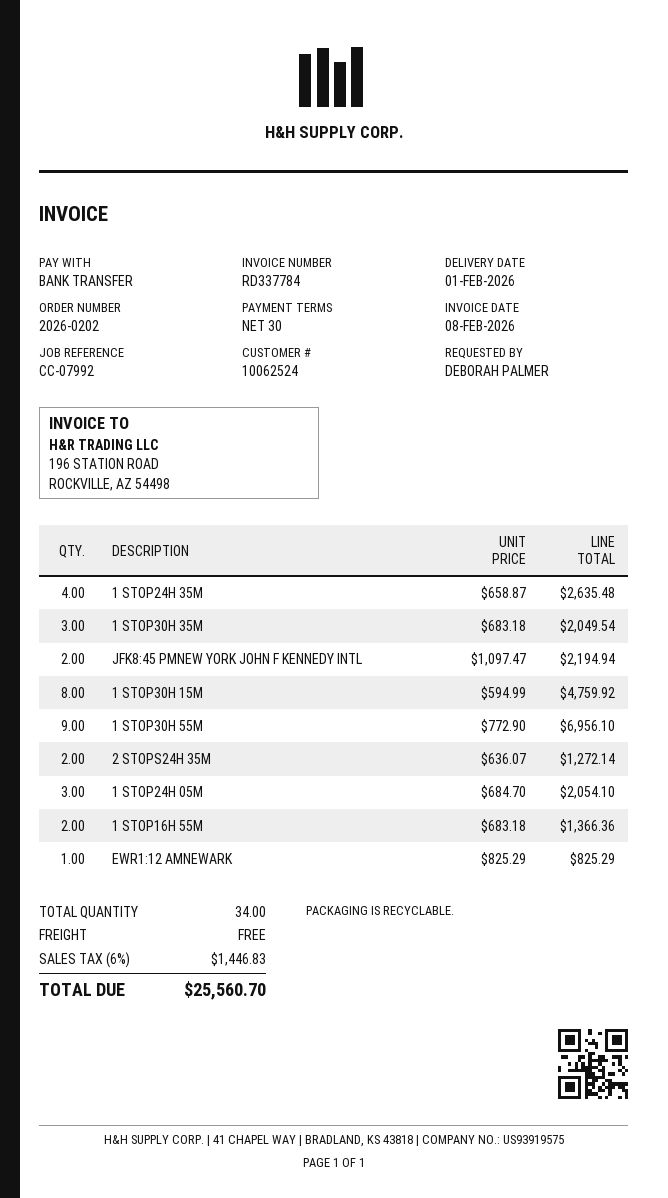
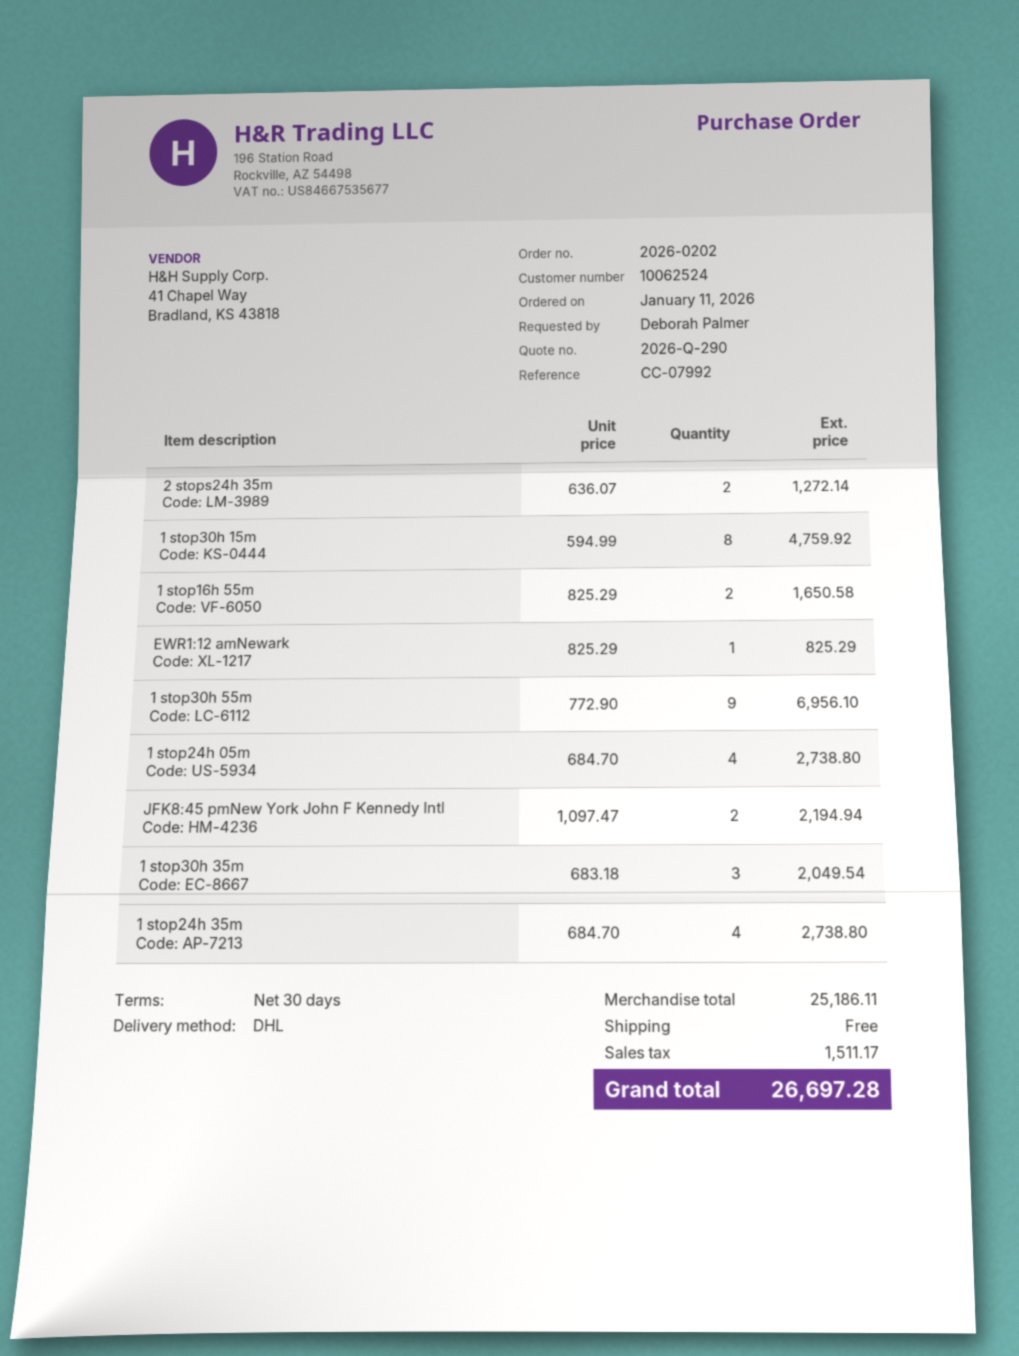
1 STOP24H 35M: 4 x 658.87 = 2635.48 -> 4 x 684.70 = 2738.80
1 STOP24H 05M: 3 x 684.70 = 2054.10 -> 4 x 684.70 = 2738.80
1 STOP16H 55M: 2 x 683.18 = 1366.36 -> 2 x 825.29 = 1650.58
tax: 1446.83 -> 1511.17
total: 25560.70 -> 26697.28

